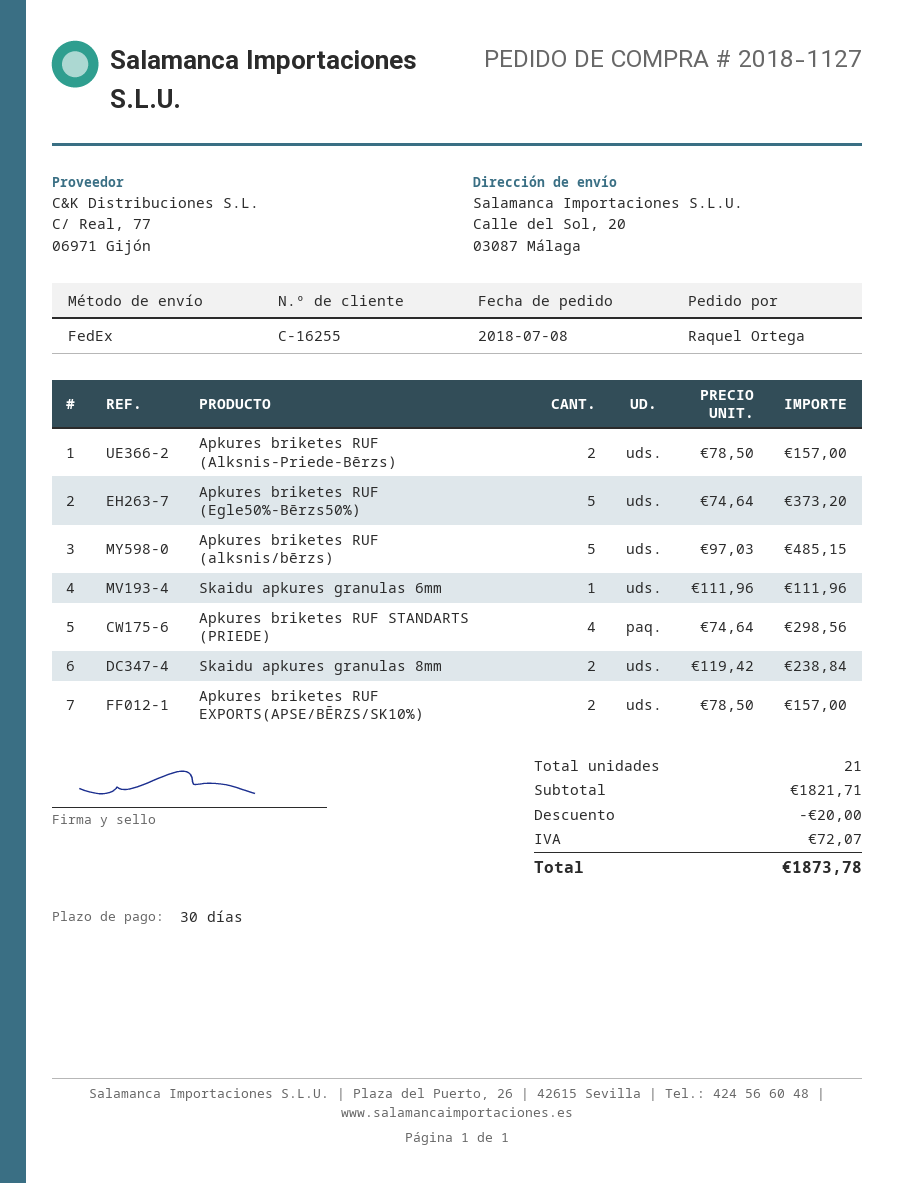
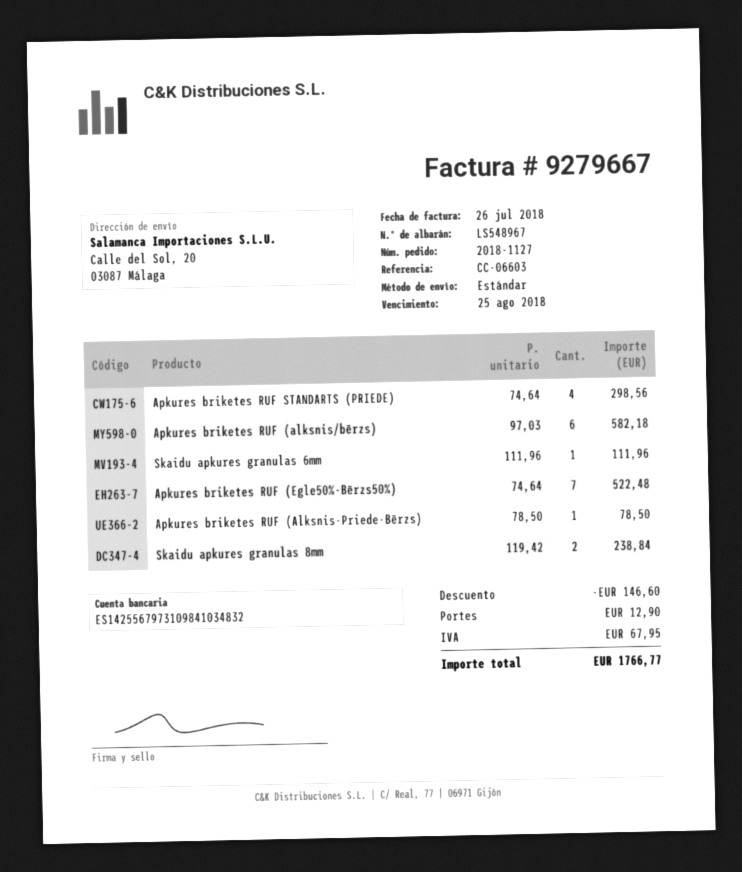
shipping method: FedEx -> standard
Apkures briketes RUF (Alksnis-Priede-Bērzs): 2 x 78.50 = 157.00 -> 1 x 78.50 = 78.50
Apkures briketes RUF (Egle50%-Bērzs50%): 5 x 74.64 = 373.20 -> 7 x 74.64 = 522.48
Apkures briketes RUF (alksnis/bērzs): 5 x 97.03 = 485.15 -> 6 x 97.03 = 582.18
Apkures briketes RUF EXPORTS(APSE/BĒRZS/SK10%): 2 x 78.50 = 157.00 -> none
discount: 20.00 -> 146.60
shipping: none -> 12.90
tax: 72.07 -> 67.95
total: 1873.78 -> 1766.77

